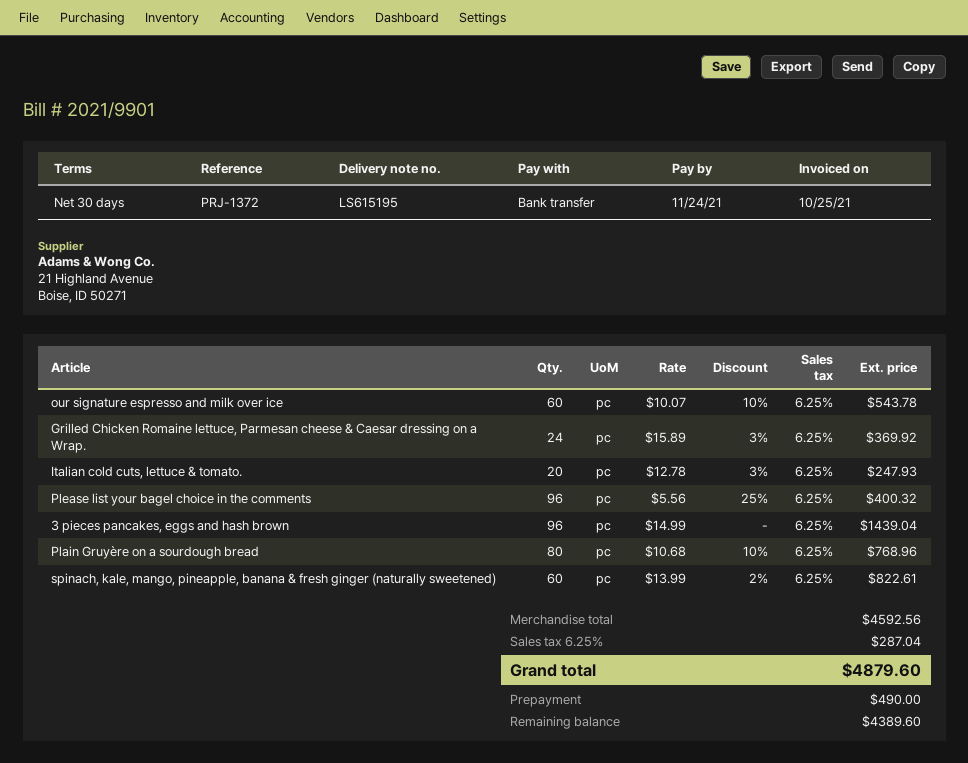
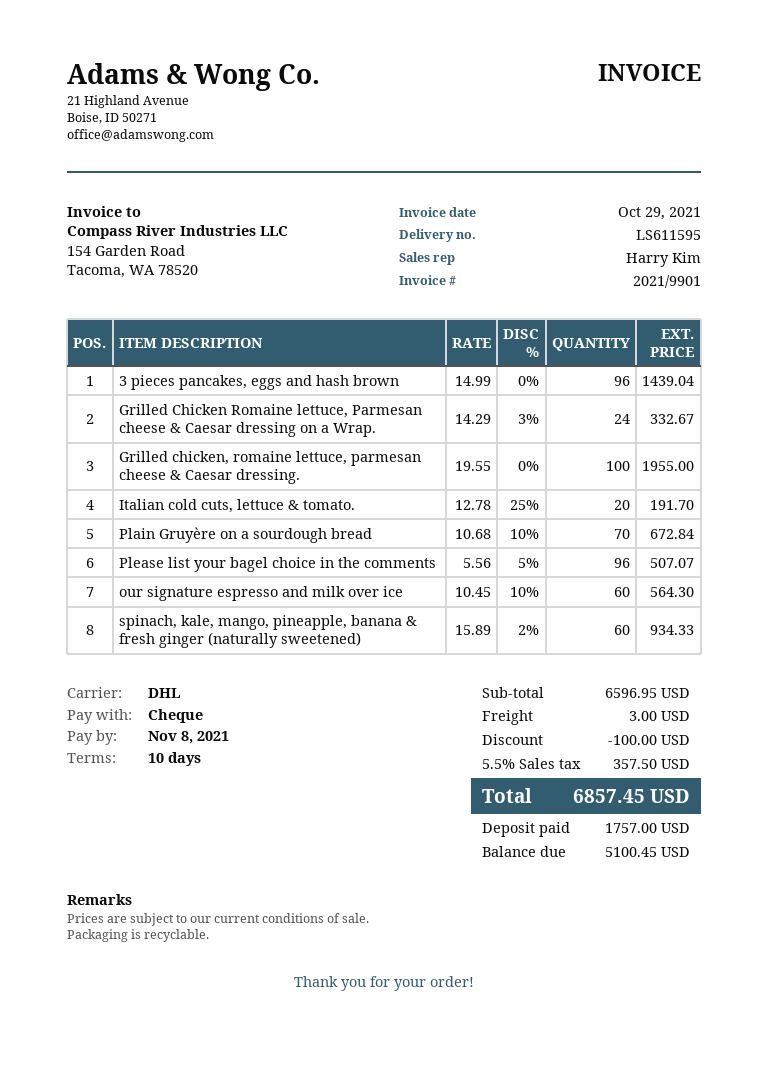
delivery note number: LS615195 -> LS611595
invoice date: 2021-10-25 -> 2021-10-29
payment terms: 30 days -> 10 days
due date: 2021-11-24 -> 2021-11-08
payment method: bank transfer -> cheque
our signature espresso and milk over ice: 60 x 10.07 - 10% = 543.78 -> 60 x 10.45 - 10% = 564.30
Grilled Chicken Romaine lettuce, Parmesan cheese & Caesar dressing on a Wrap.: 24 x 15.89 - 3% = 369.92 -> 24 x 14.29 - 3% = 332.67
Italian cold cuts, lettuce & tomato.: 20 x 12.78 - 3% = 247.93 -> 20 x 12.78 - 25% = 191.70
Please list your bagel choice in the comments: 96 x 5.56 - 25% = 400.32 -> 96 x 5.56 - 5% = 507.07
Plain Gruyère on a sourdough bread: 80 x 10.68 - 10% = 768.96 -> 70 x 10.68 - 10% = 672.84
spinach, kale, mango, pineapple, banana & fresh ginger (naturally sweetened): 60 x 13.99 - 2% = 822.61 -> 60 x 15.89 - 2% = 934.33
Grilled chicken, romaine lettuce, parmesan cheese & Caesar dressing.: none -> 100 x 19.55 = 1955.00
subtotal: 4592.56 -> 6596.95
discount: none -> 100.00
shipping: none -> 3.00
tax: 6.25% = 287.04 -> 5.5% = 357.50
total: 4879.60 -> 6857.45
deposit: 490.00 -> 1757.00
balance: 4389.60 -> 5100.45

